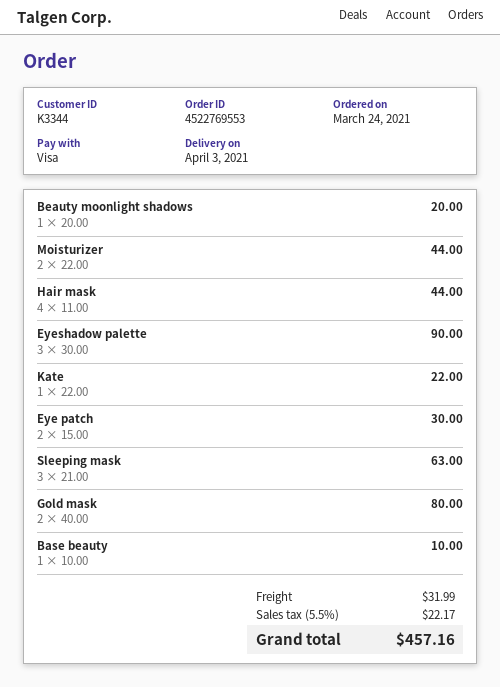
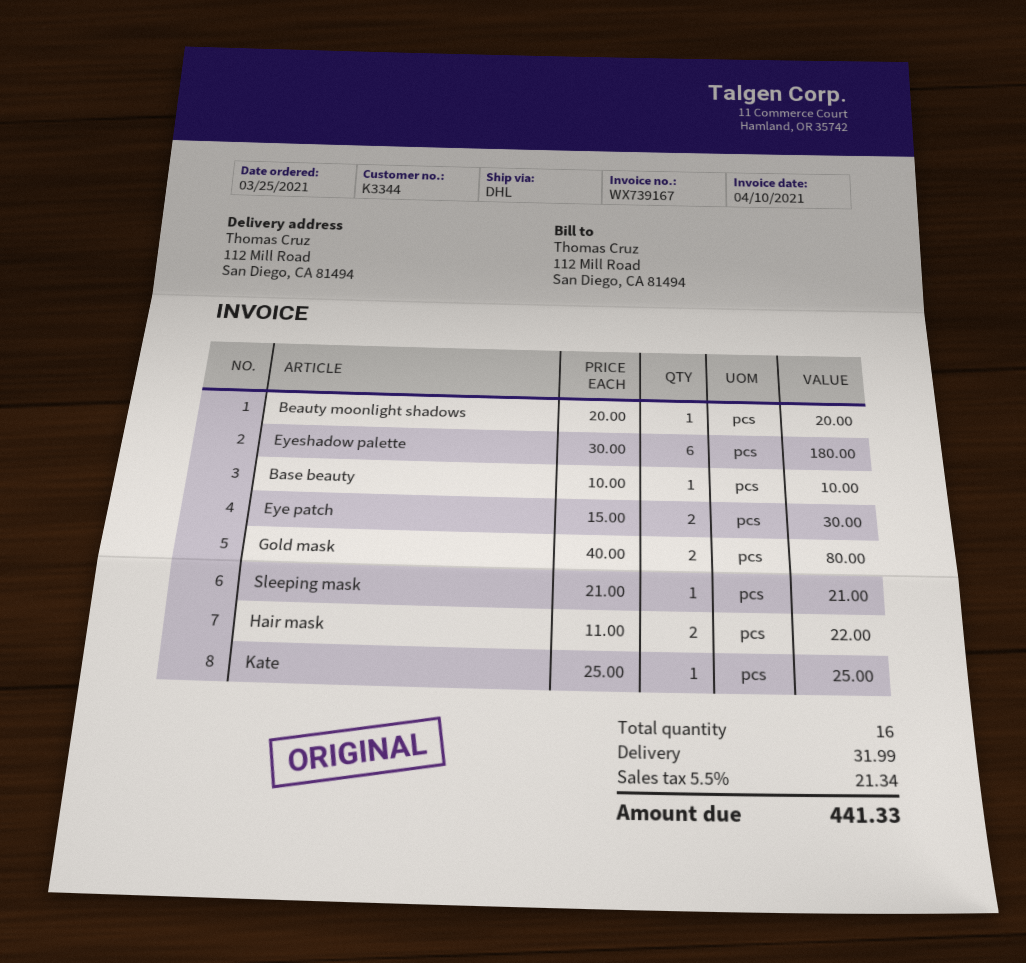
order date: 2021-03-24 -> 2021-03-25
Moisturizer: 2 x 22.00 = 44.00 -> none
Hair mask: 4 x 11.00 = 44.00 -> 2 x 11.00 = 22.00
Eyeshadow palette: 3 x 30.00 = 90.00 -> 6 x 30.00 = 180.00
Kate: 1 x 22.00 = 22.00 -> 1 x 25.00 = 25.00
Sleeping mask: 3 x 21.00 = 63.00 -> 1 x 21.00 = 21.00
tax: 5.5% = 22.17 -> 5.5% = 21.34
total: 457.16 -> 441.33

